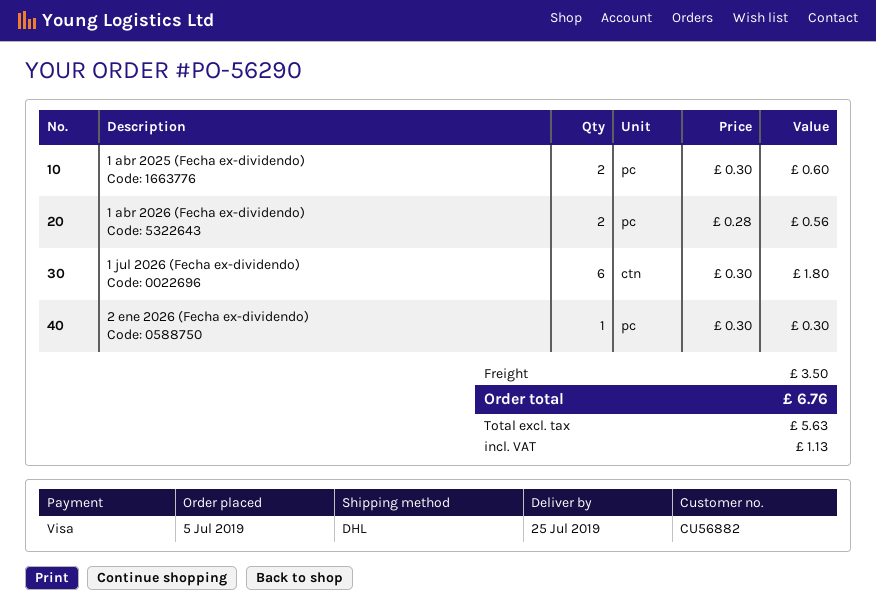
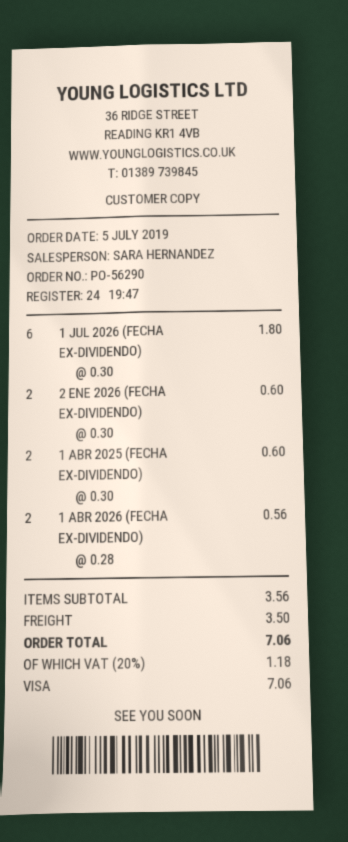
2 ene 2026 (Fecha ex-dividendo): 1 x 0.30 = 0.30 -> 2 x 0.30 = 0.60
tax: 1.13 -> 1.18
total: 6.76 -> 7.06

